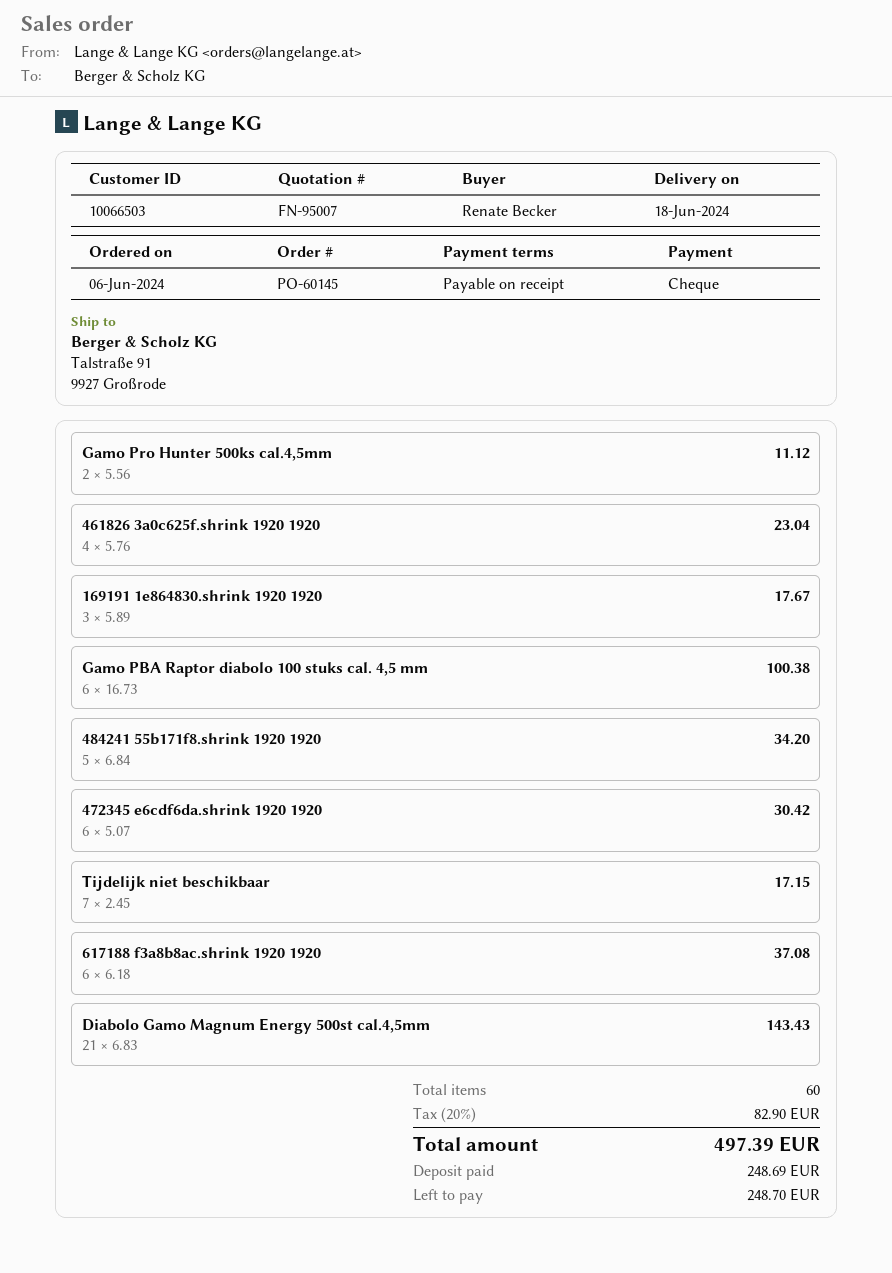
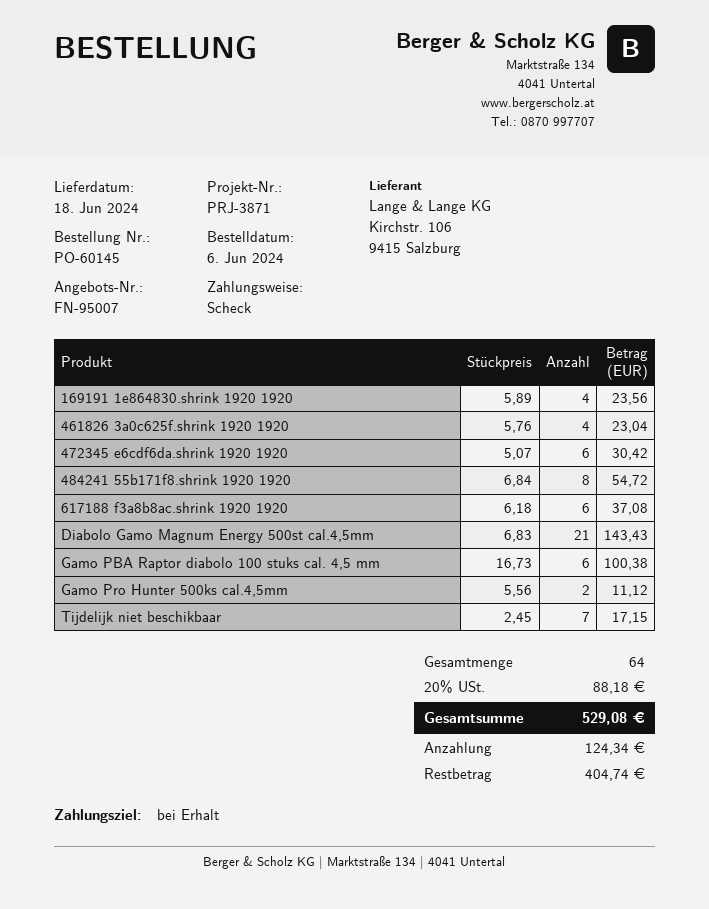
169191 1e864830.shrink 1920 1920: 3 x 5.89 = 17.67 -> 4 x 5.89 = 23.56
484241 55b171f8.shrink 1920 1920: 5 x 6.84 = 34.20 -> 8 x 6.84 = 54.72
total quantity: 60 -> 64
tax: 20% = 82.90 -> 20% = 88.18
total: 497.39 -> 529.08
deposit: 248.69 -> 124.34
balance: 248.70 -> 404.74

